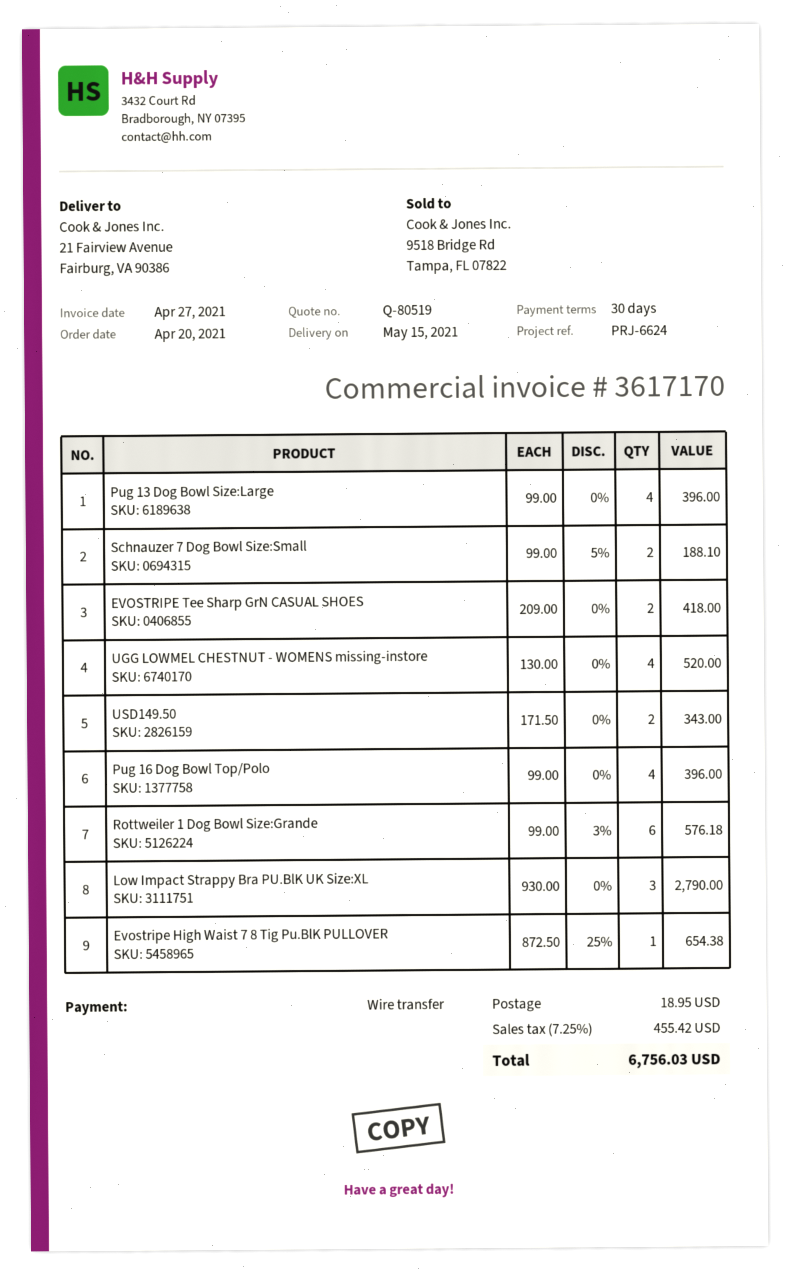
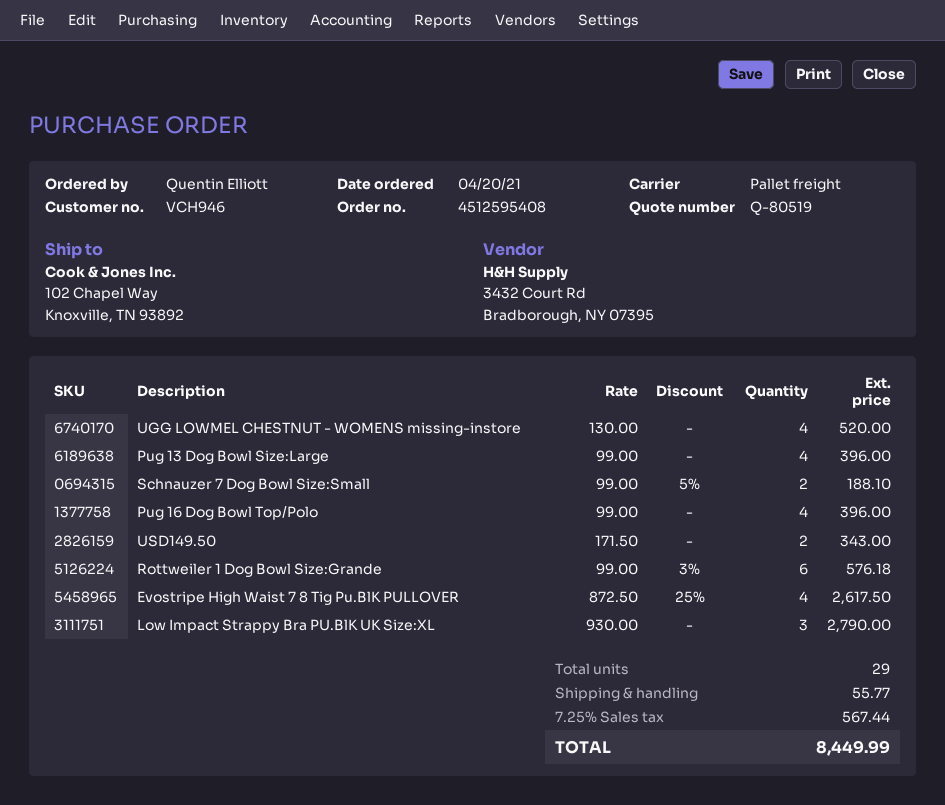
ship to: 21 Fairview Avenue, Fairburg, VA 90386 -> 102 Chapel Way, Knoxville, TN 93892
EVOSTRIPE Tee Sharp GrN CASUAL SHOES: 2 x 209.00 = 418.00 -> none
Evostripe High Waist 7 8 Tig Pu.BlK PULLOVER: 1 x 872.50 - 25% = 654.38 -> 4 x 872.50 - 25% = 2617.50
shipping: 18.95 -> 55.77
tax: 7.25% = 455.42 -> 7.25% = 567.44
total: 6756.03 -> 8449.99

